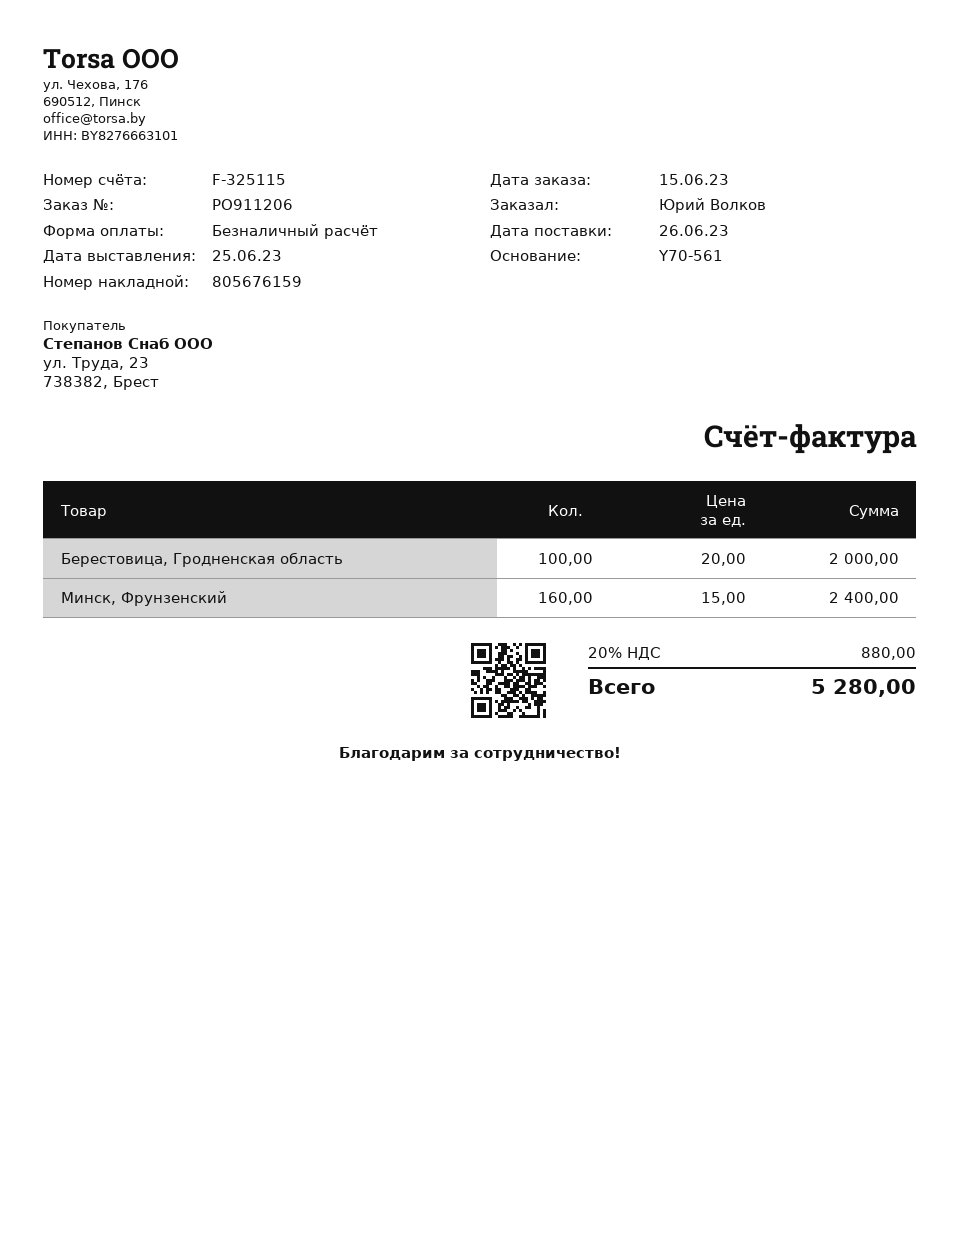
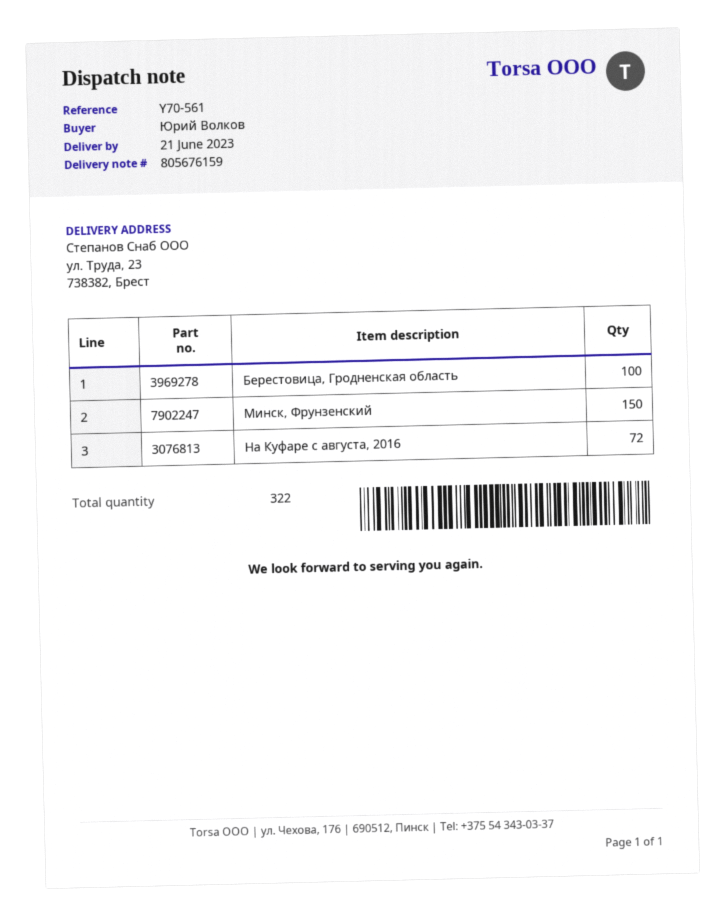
delivery date: 2023-06-26 -> 2023-06-21
Минск, Фрунзенский: 160 -> 150
На Куфаре с августа, 2016: none -> 72

